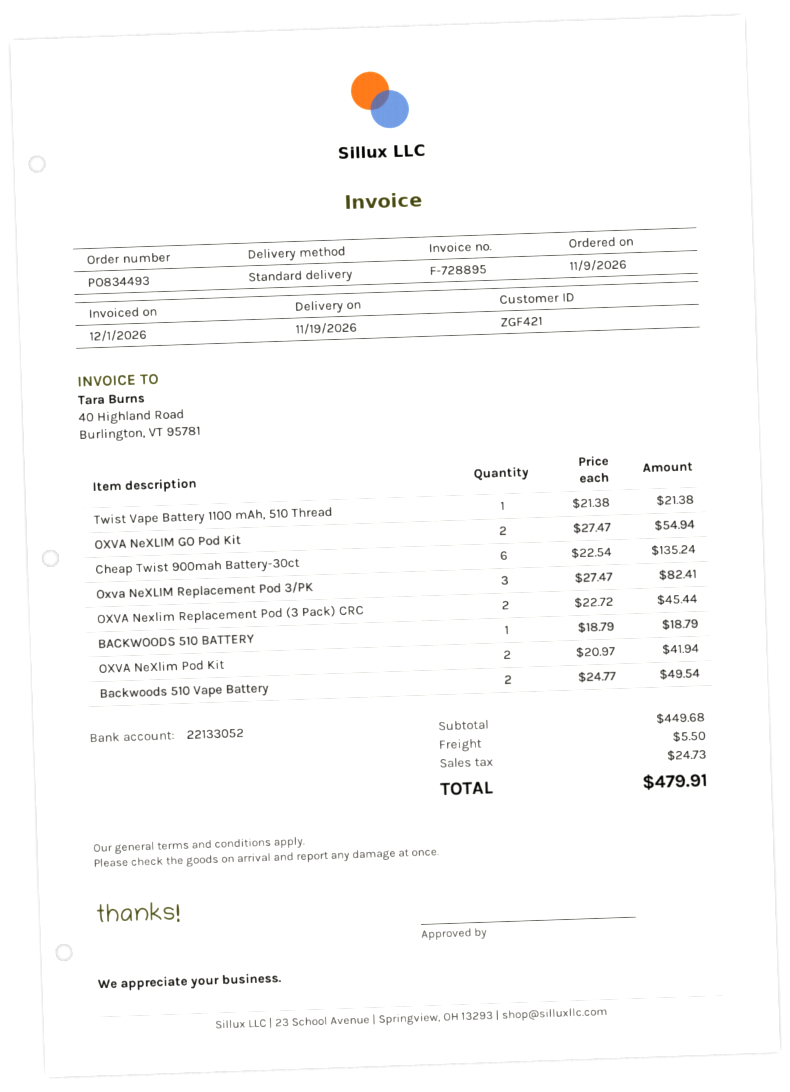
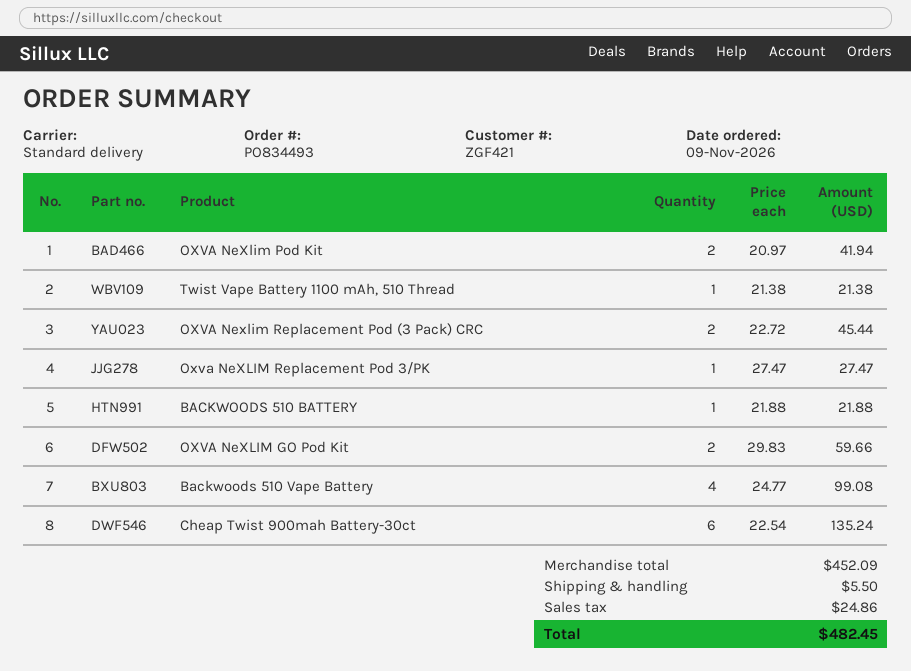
OXVA NeXLIM GO Pod Kit: 2 x 27.47 = 54.94 -> 2 x 29.83 = 59.66
Oxva NeXLIM Replacement Pod 3/PK: 3 x 27.47 = 82.41 -> 1 x 27.47 = 27.47
BACKWOODS 510 BATTERY: 1 x 18.79 = 18.79 -> 1 x 21.88 = 21.88
Backwoods 510 Vape Battery: 2 x 24.77 = 49.54 -> 4 x 24.77 = 99.08
subtotal: 449.68 -> 452.09
tax: 24.73 -> 24.86
total: 479.91 -> 482.45

